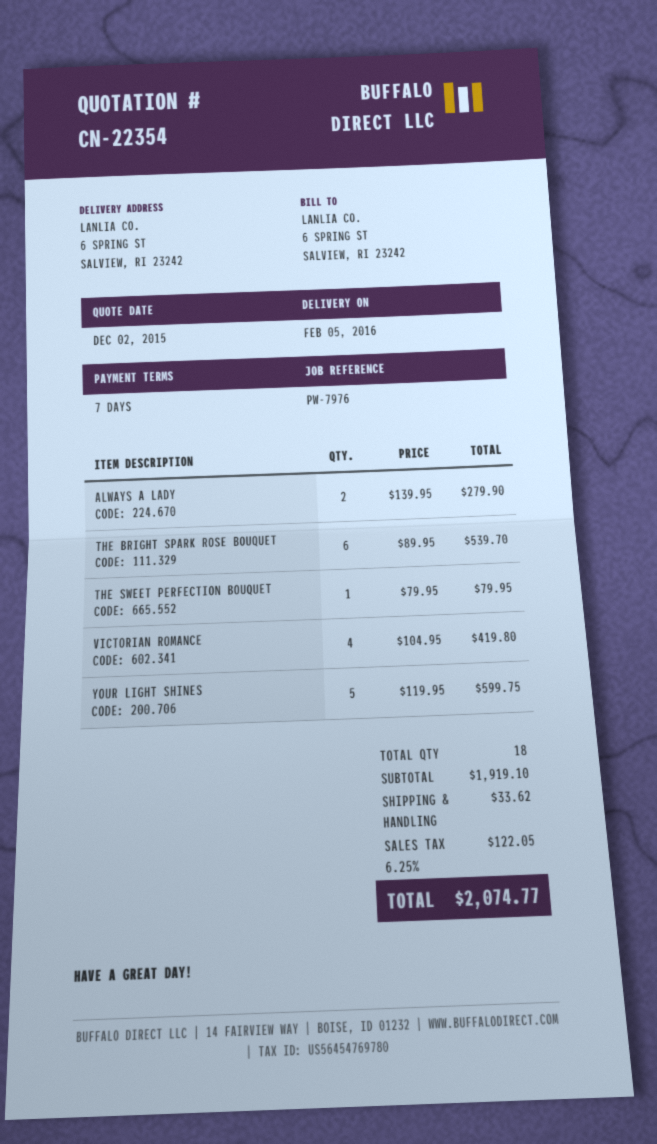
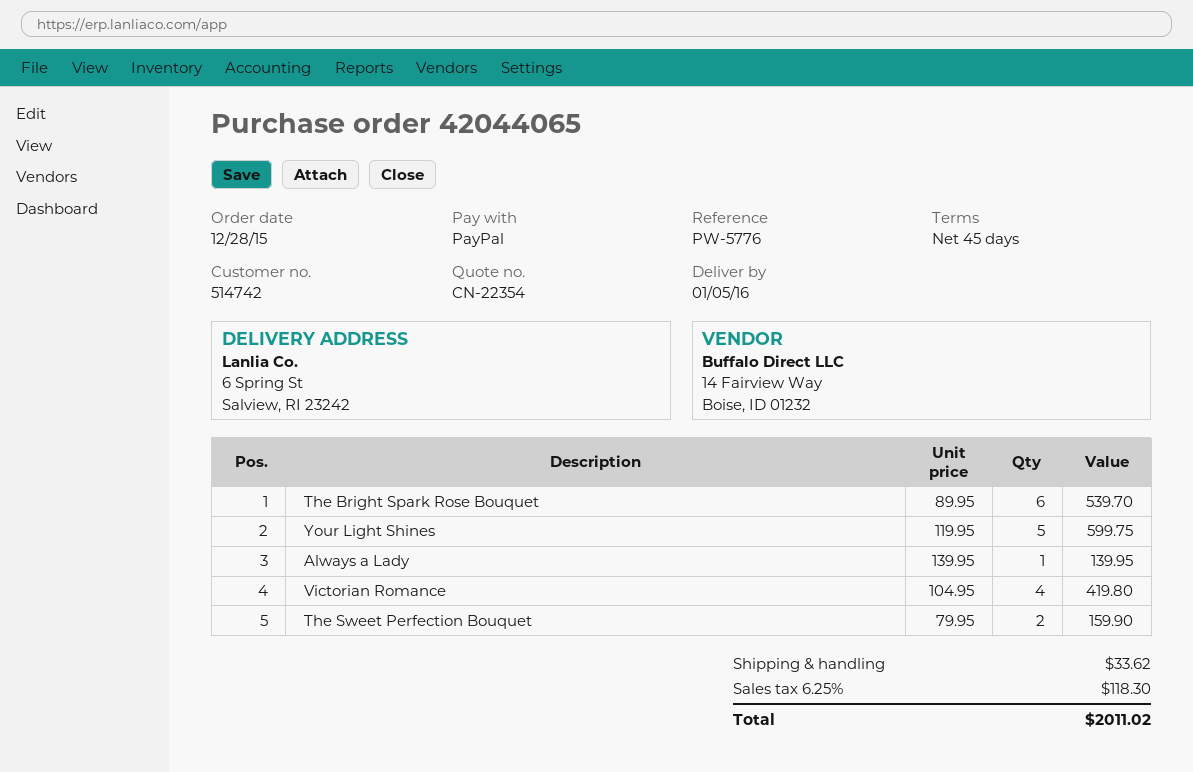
delivery date: 2016-02-05 -> 2016-01-05
payment terms: 7 days -> 45 days
reference: PW-7976 -> PW-5776
ALWAYS A LADY: 2 x 139.95 = 279.90 -> 1 x 139.95 = 139.95
THE SWEET PERFECTION BOUQUET: 1 x 79.95 = 79.95 -> 2 x 79.95 = 159.90
tax: 6.25% = 122.05 -> 6.25% = 118.30
total: 2074.77 -> 2011.02

